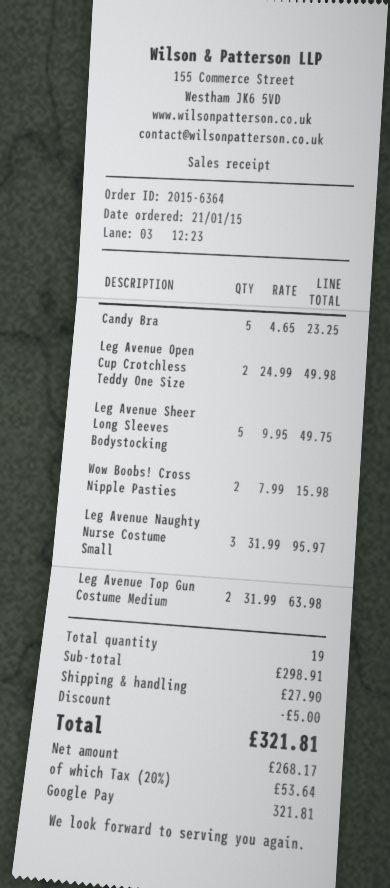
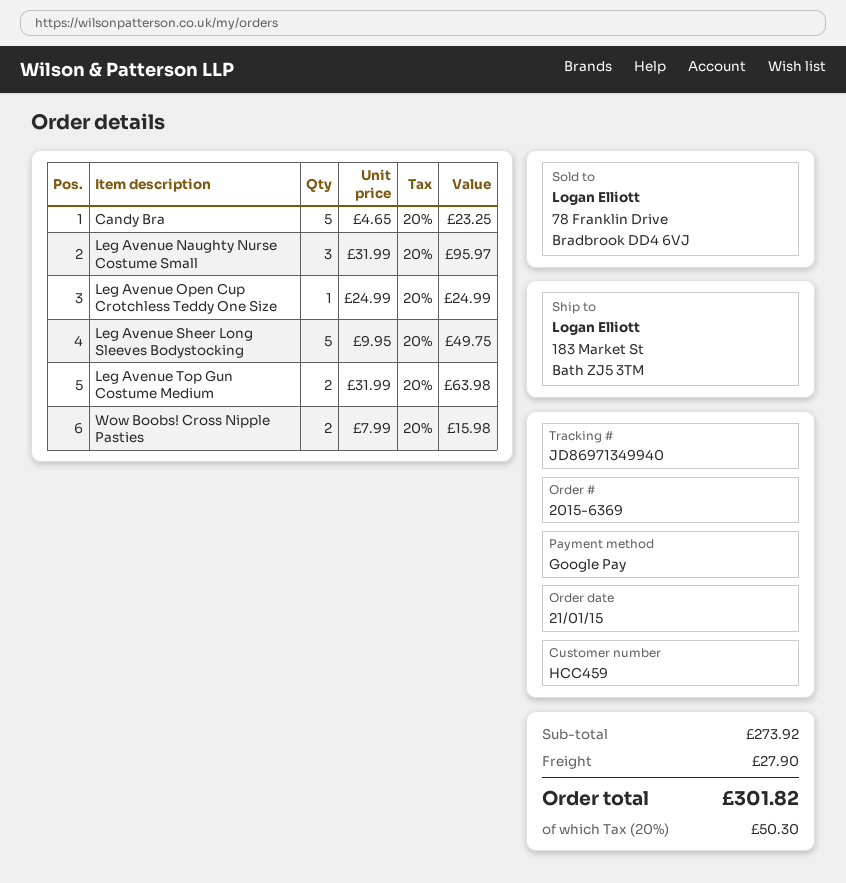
order number: 2015-6364 -> 2015-6369
Leg Avenue Open Cup Crotchless Teddy One Size: 2 x 24.99 = 49.98 -> 1 x 24.99 = 24.99
subtotal: 298.91 -> 273.92
discount: 5.00 -> none
tax: 20% = 53.64 -> 20% = 50.30
total: 321.81 -> 301.82

